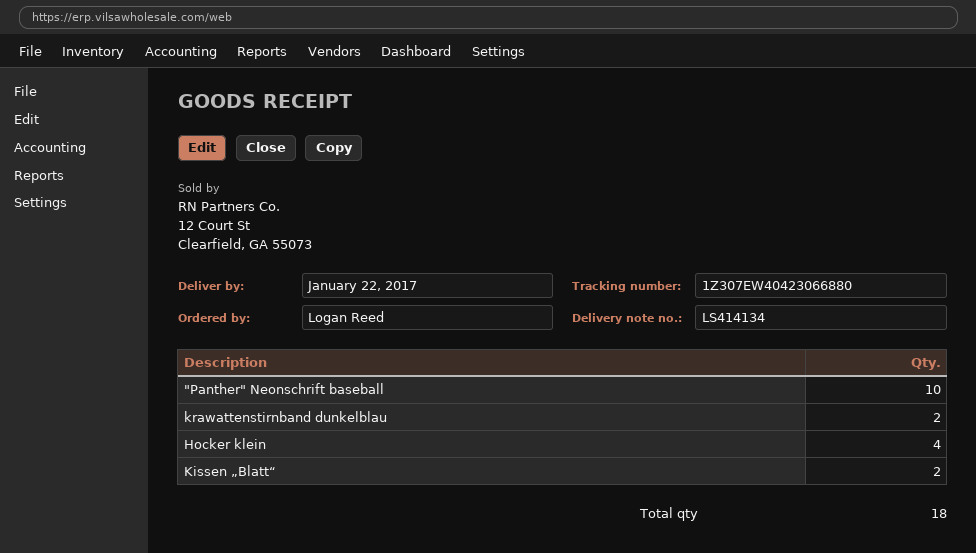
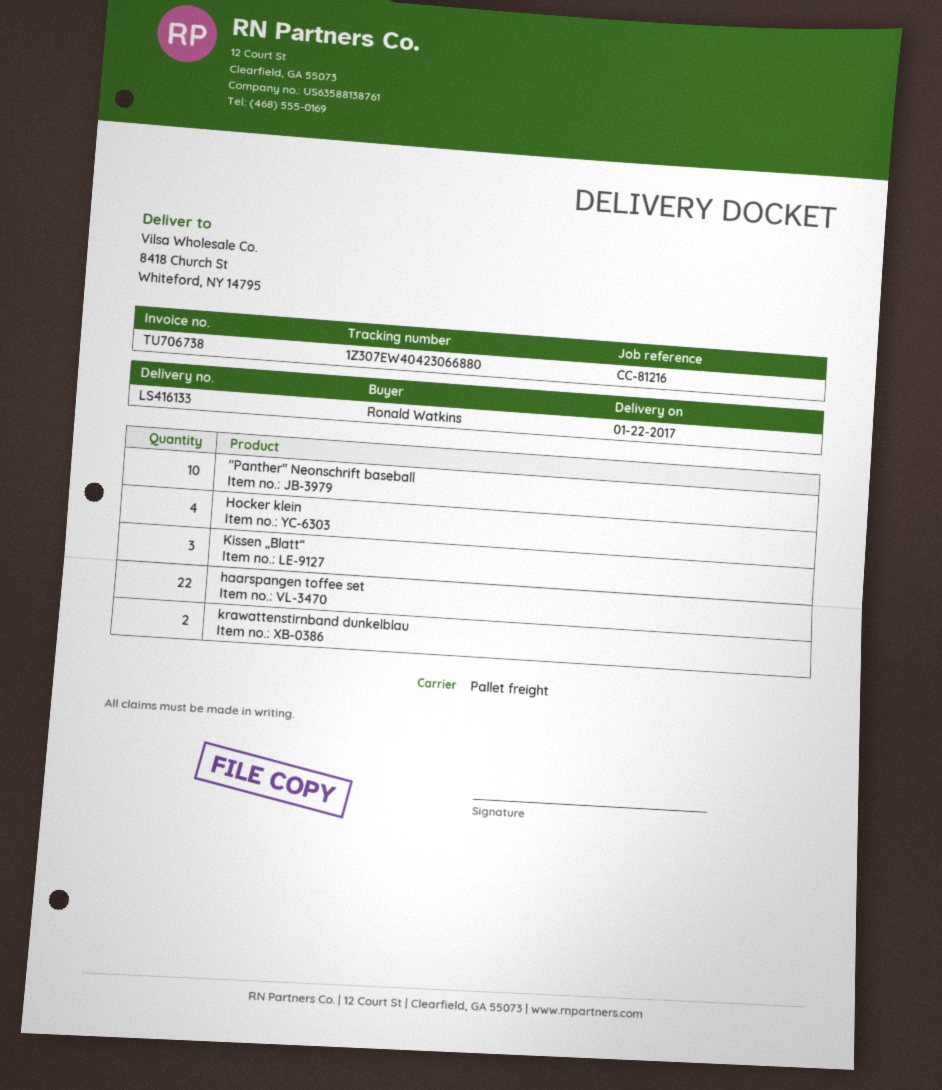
delivery note number: LS414134 -> LS416133
ordered by: Logan Reed -> Ronald Watkins
Kissen „Blatt“: 2 -> 3
haarspangen toffee set: none -> 22

